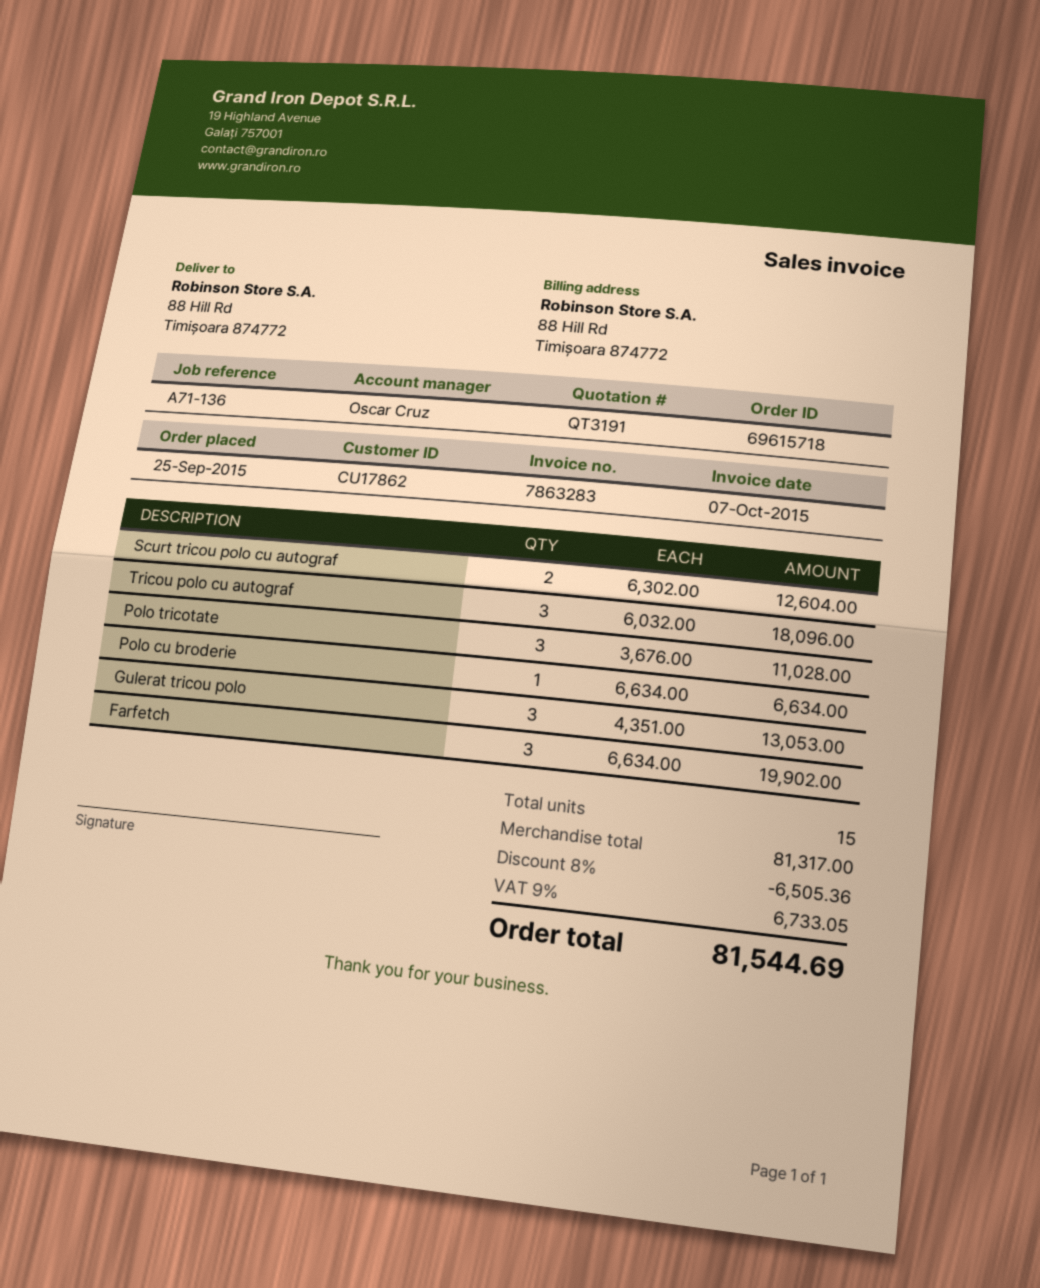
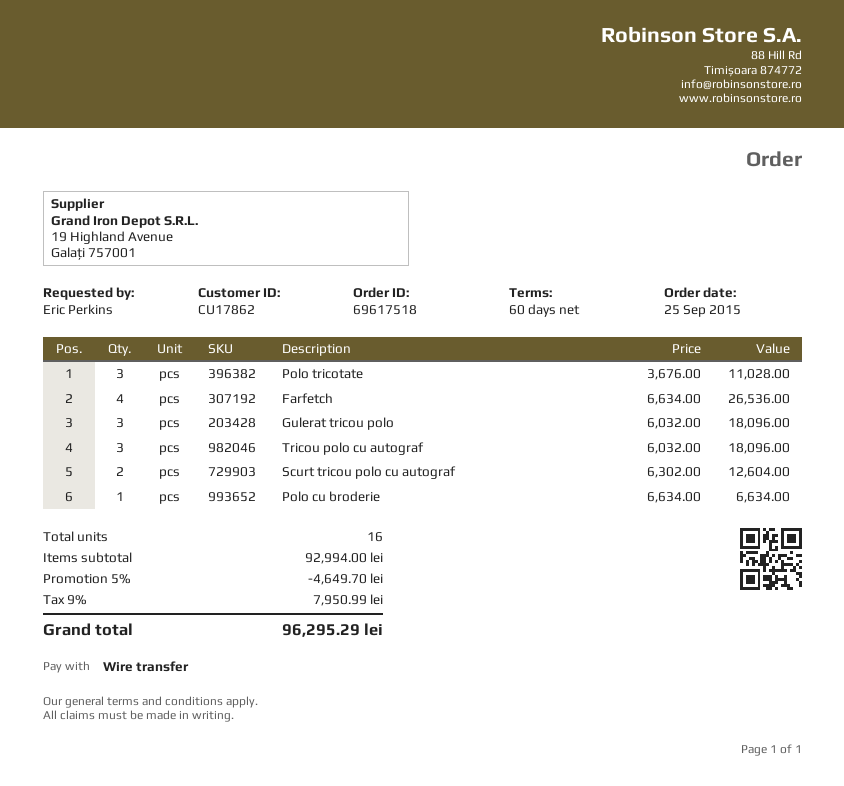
order number: 69615718 -> 69617518
Gulerat tricou polo: 3 x 4351.00 = 13053.00 -> 3 x 6032.00 = 18096.00
Farfetch: 3 x 6634.00 = 19902.00 -> 4 x 6634.00 = 26536.00
total quantity: 15 -> 16
subtotal: 81317.00 -> 92994.00
discount: 8% = 6505.36 -> 5% = 4649.70
tax: 9% = 6733.05 -> 9% = 7950.99
total: 81544.69 -> 96295.29

